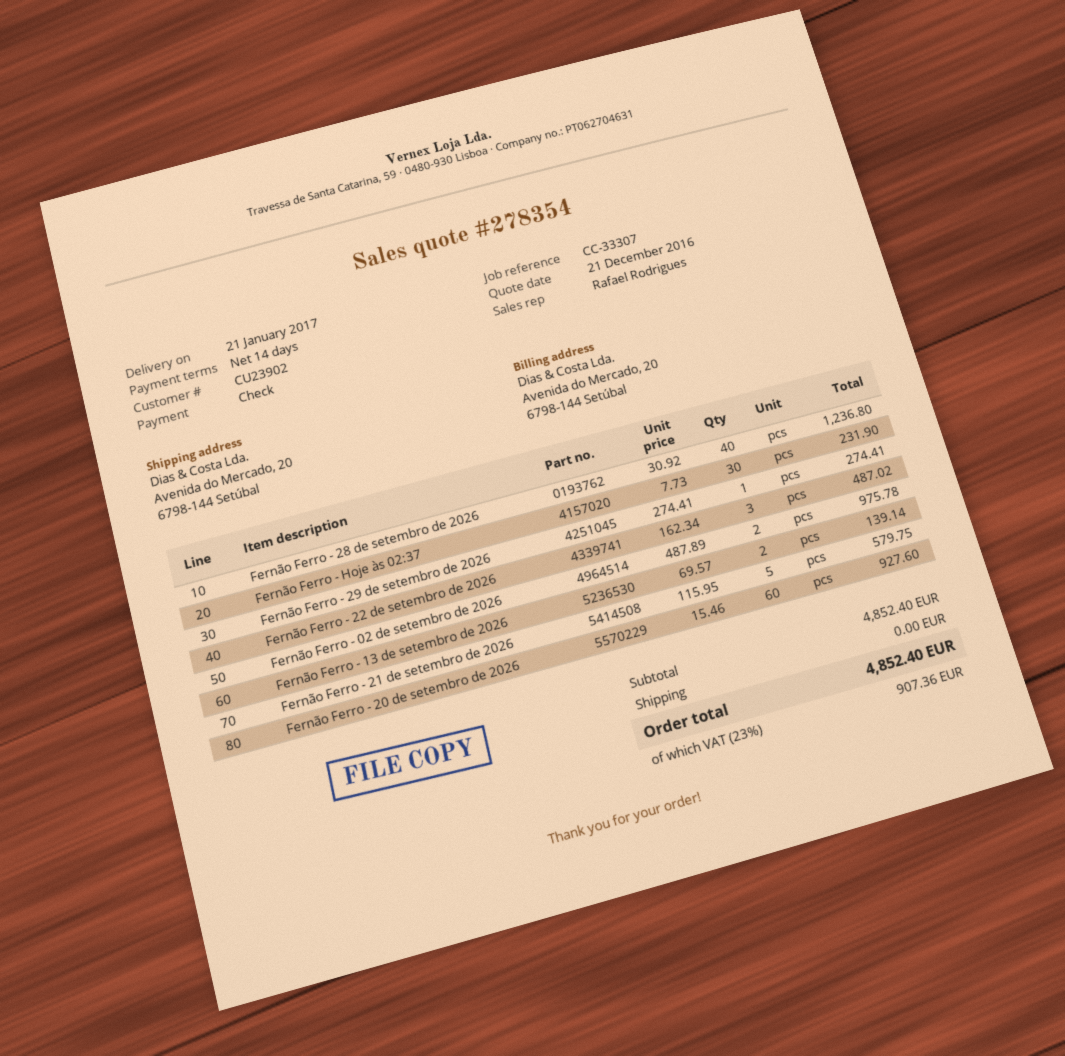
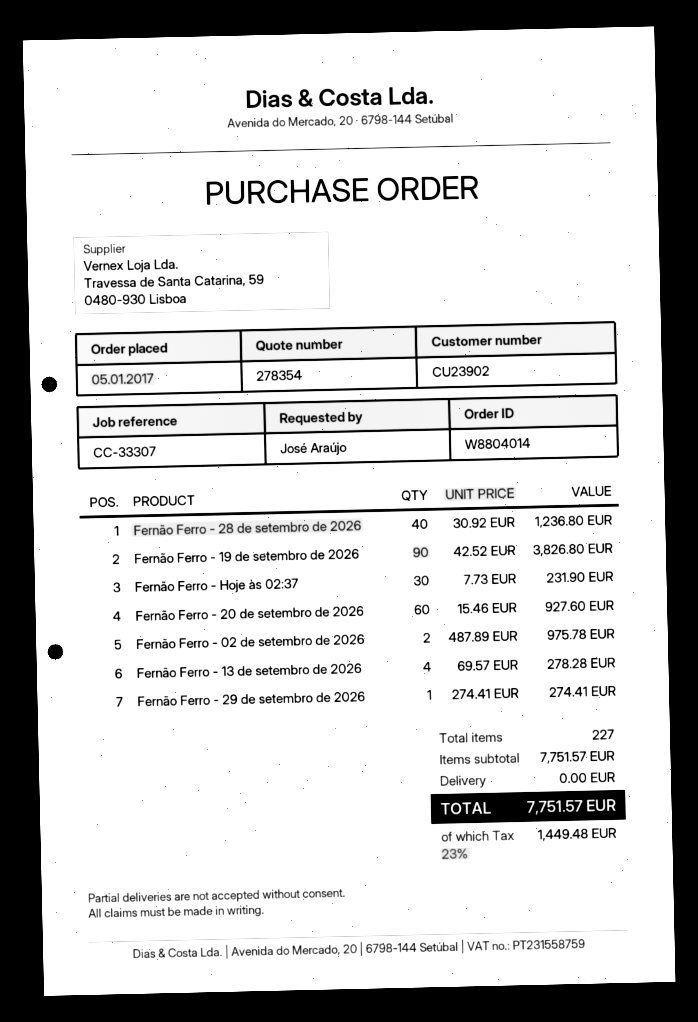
Fernão Ferro - 22 de setembro de 2026: 3 x 162.34 = 487.02 -> none
Fernão Ferro - 13 de setembro de 2026: 2 x 69.57 = 139.14 -> 4 x 69.57 = 278.28
Fernão Ferro - 21 de setembro de 2026: 5 x 115.95 = 579.75 -> none
Fernão Ferro - 19 de setembro de 2026: none -> 90 x 42.52 = 3826.80
subtotal: 4852.40 -> 7751.57
tax: 23% = 907.36 -> 23% = 1449.48
total: 4852.40 -> 7751.57

